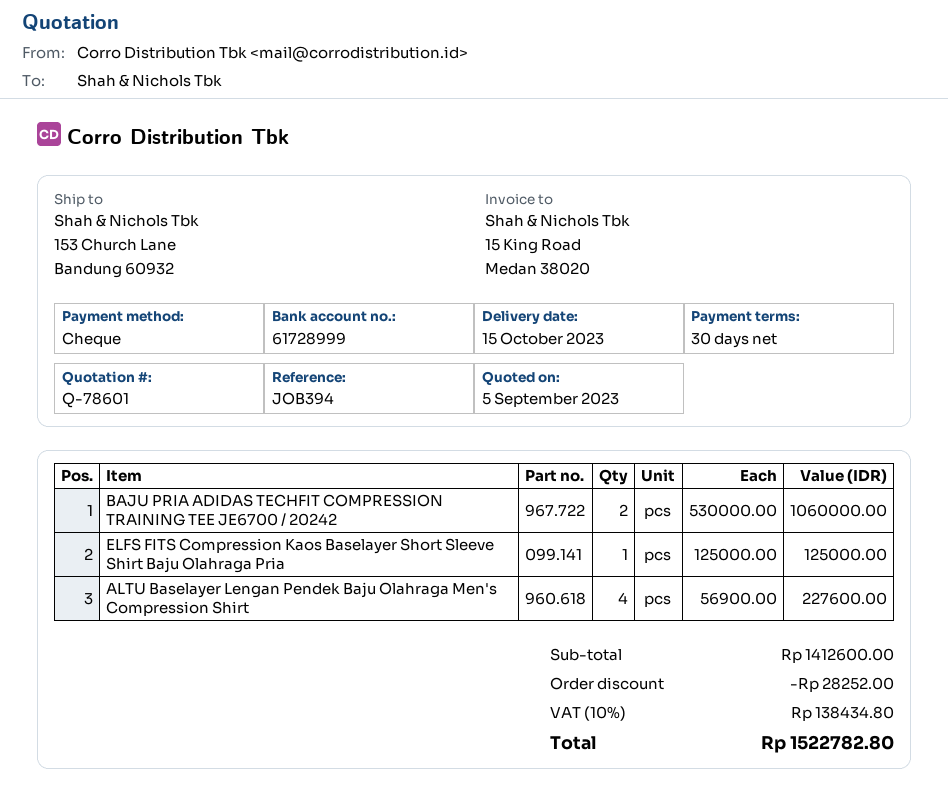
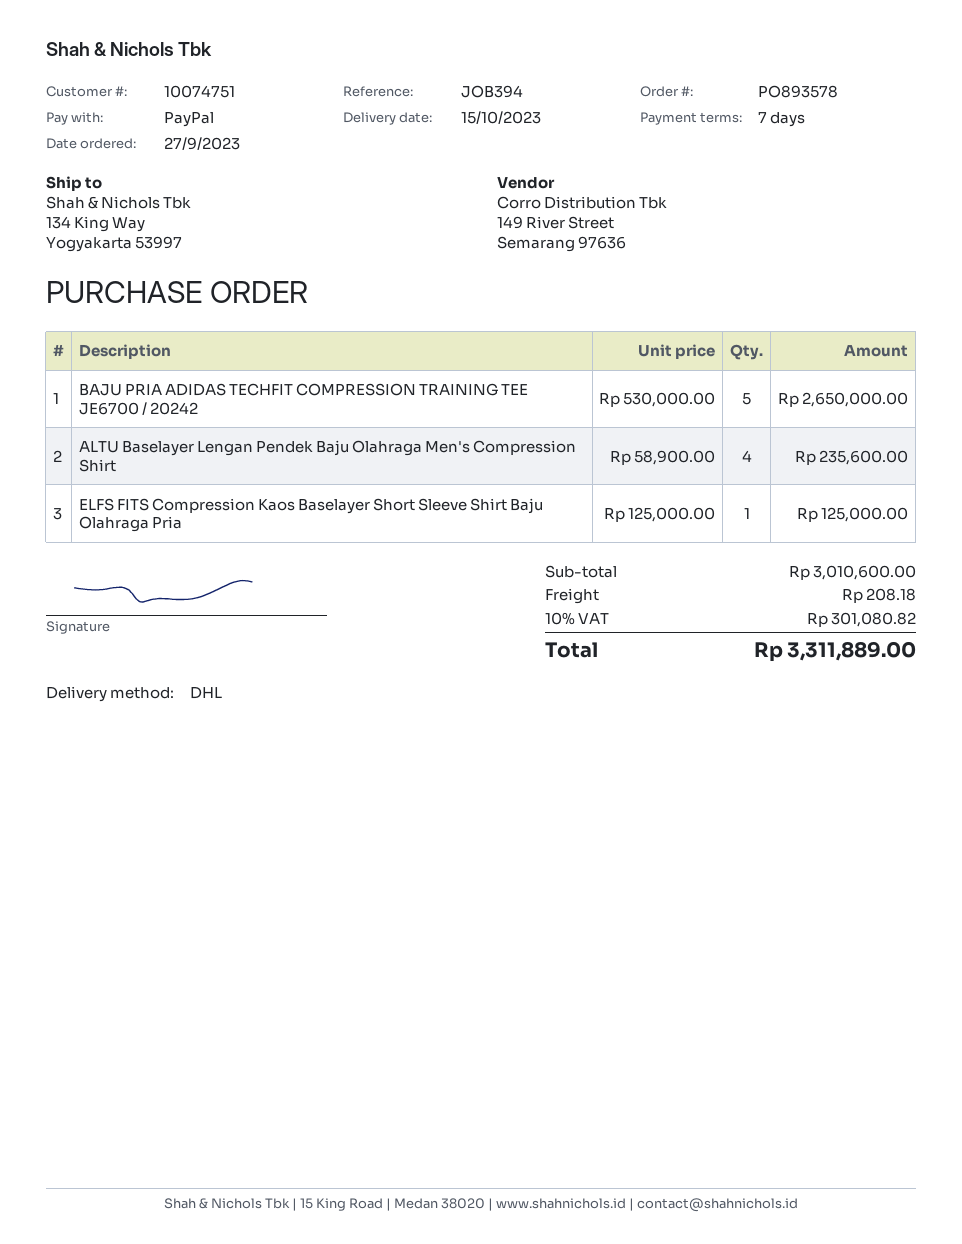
payment terms: 30 days -> 7 days
payment method: cheque -> PayPal
ship to: 153 Church Lane, Bandung 60932 -> 134 King Way, Yogyakarta 53997
BAJU PRIA ADIDAS TECHFIT COMPRESSION TRAINING TEE JE6700 / 20242: 2 x 530000.00 = 1060000.00 -> 5 x 530000.00 = 2650000.00
ALTU Baselayer Lengan Pendek Baju Olahraga Men's Compression Shirt: 4 x 56900.00 = 227600.00 -> 4 x 58900.00 = 235600.00
subtotal: 1412600.00 -> 3010600.00
discount: 28252.00 -> none
shipping: none -> 208.18
tax: 10% = 138434.80 -> 10% = 301080.82
total: 1522782.80 -> 3311889.00

